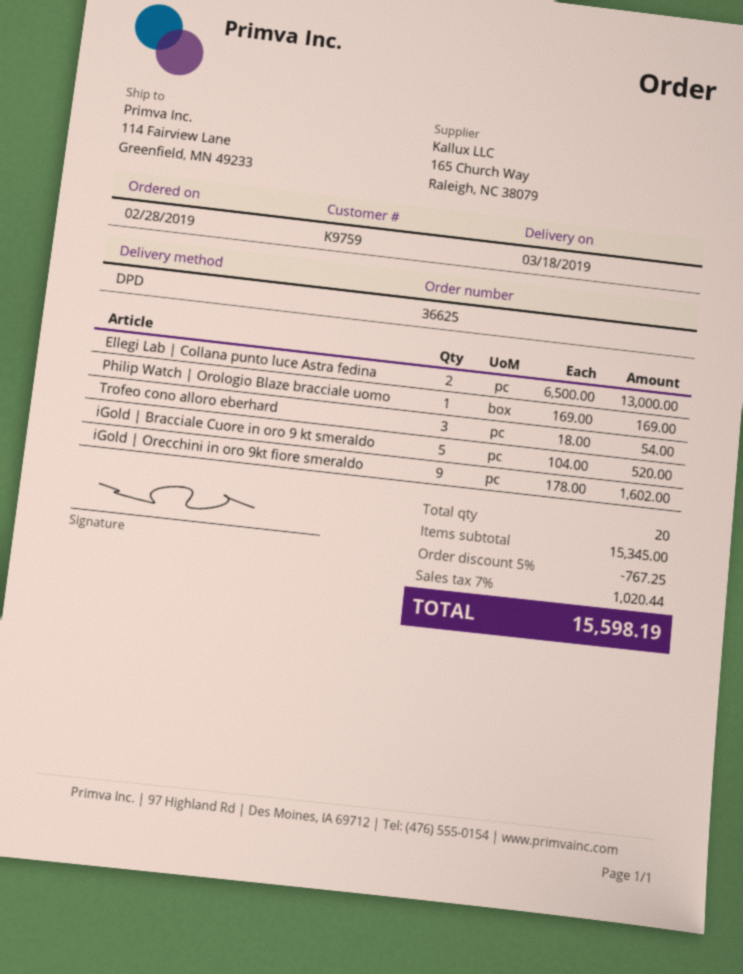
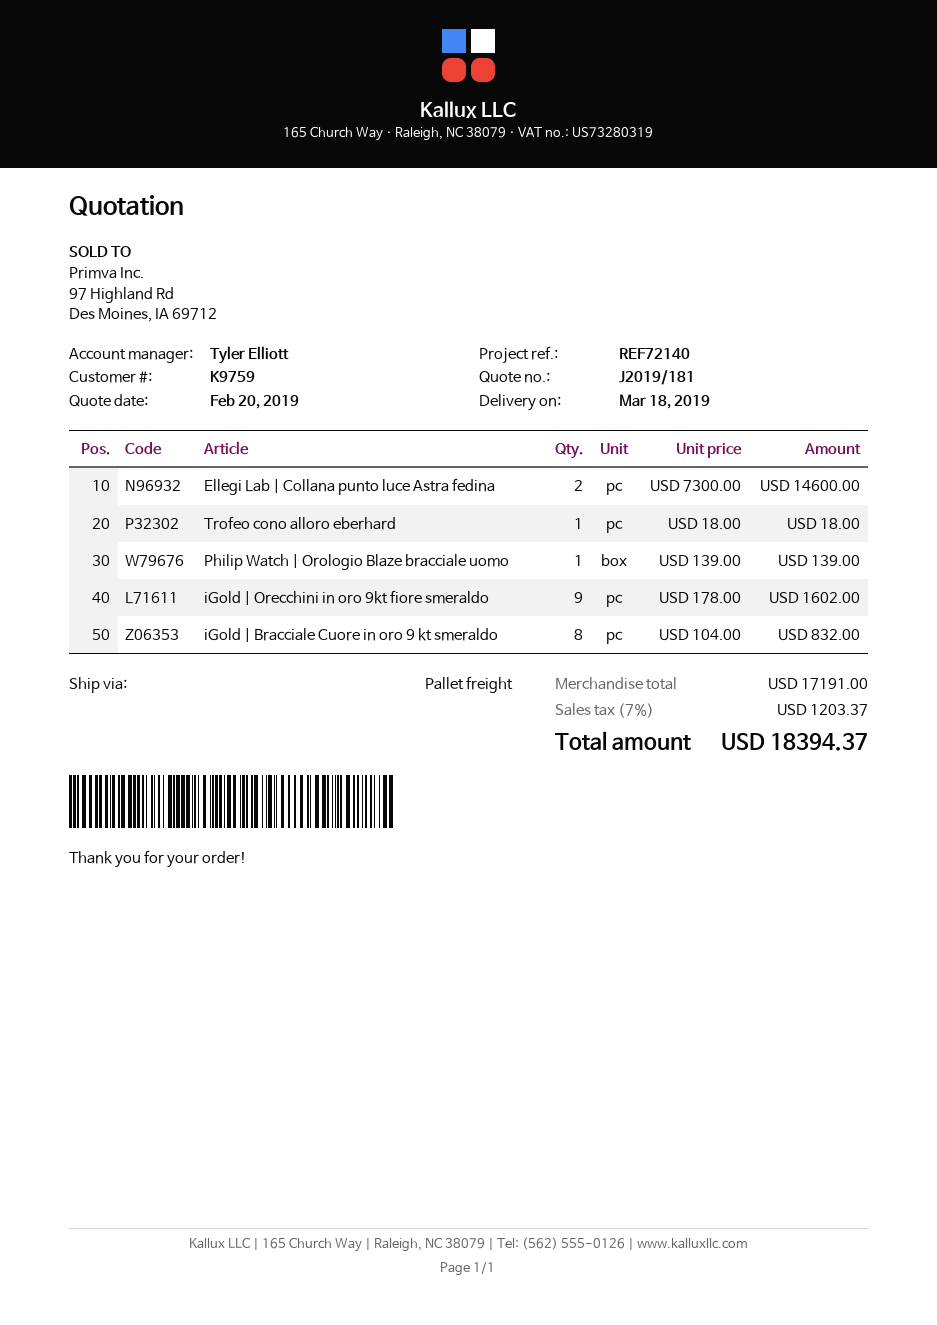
shipping method: DPD -> pallet freight
Ellegi Lab | Collana punto luce Astra fedina: 2 x 6500.00 = 13000.00 -> 2 x 7300.00 = 14600.00
Philip Watch | Orologio Blaze bracciale uomo: 1 x 169.00 = 169.00 -> 1 x 139.00 = 139.00
Trofeo cono alloro eberhard: 3 x 18.00 = 54.00 -> 1 x 18.00 = 18.00
iGold | Bracciale Cuore in oro 9 kt smeraldo: 5 x 104.00 = 520.00 -> 8 x 104.00 = 832.00
subtotal: 15345.00 -> 17191.00
discount: 5% = 767.25 -> none
tax: 7% = 1020.44 -> 7% = 1203.37
total: 15598.19 -> 18394.37

